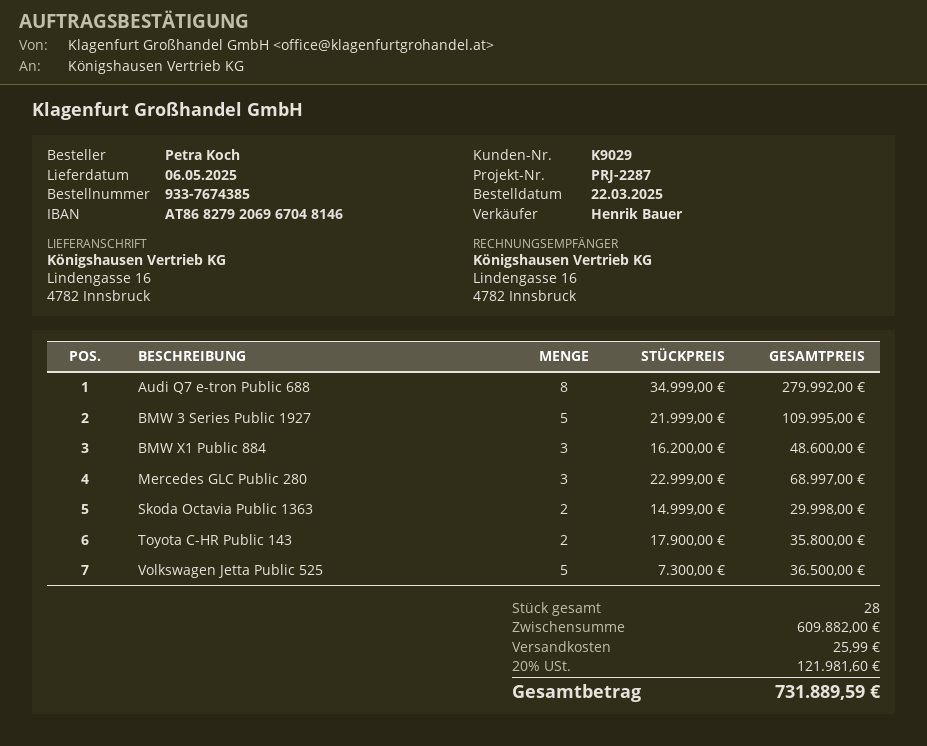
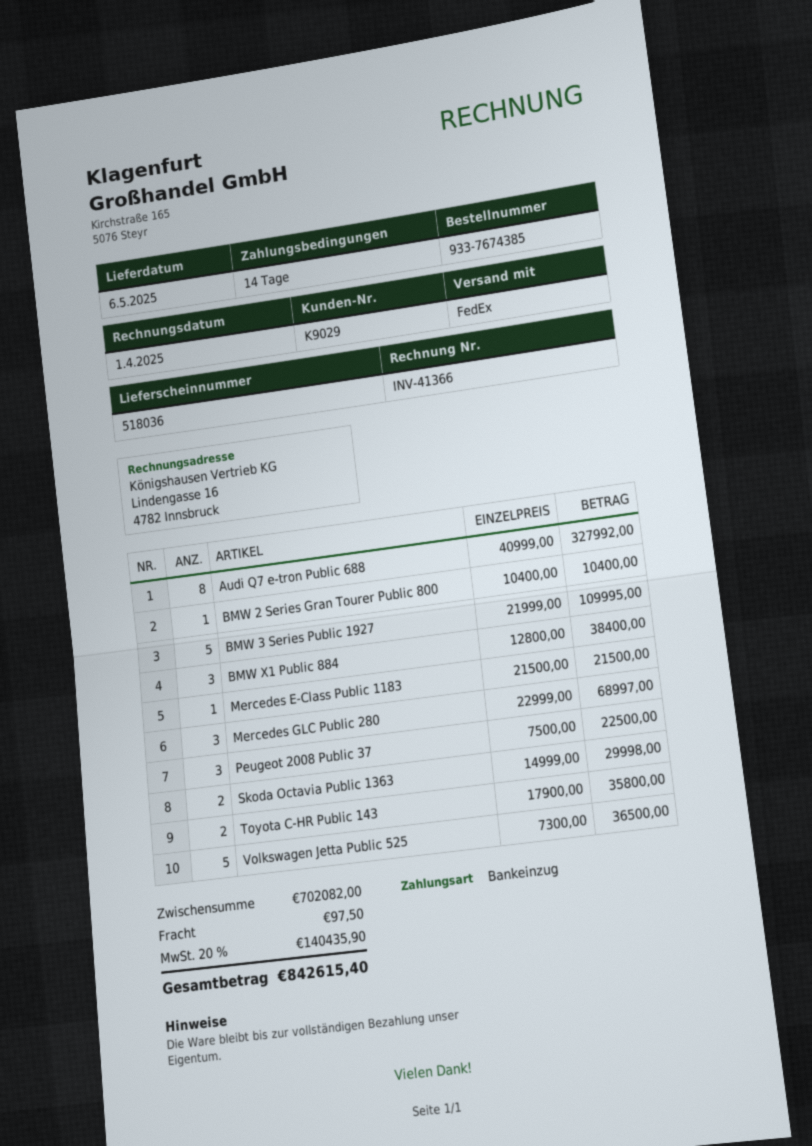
Audi Q7 e-tron Public 688: 8 x 34999.00 = 279992.00 -> 8 x 40999.00 = 327992.00
BMW X1 Public 884: 3 x 16200.00 = 48600.00 -> 3 x 12800.00 = 38400.00
BMW 2 Series Gran Tourer Public 800: none -> 1 x 10400.00 = 10400.00
Mercedes E-Class Public 1183: none -> 1 x 21500.00 = 21500.00
Peugeot 2008 Public 37: none -> 3 x 7500.00 = 22500.00
subtotal: 609882.00 -> 702082.00
shipping: 25.99 -> 97.50
tax: 20% = 121981.60 -> 20% = 140435.90
total: 731889.59 -> 842615.40

